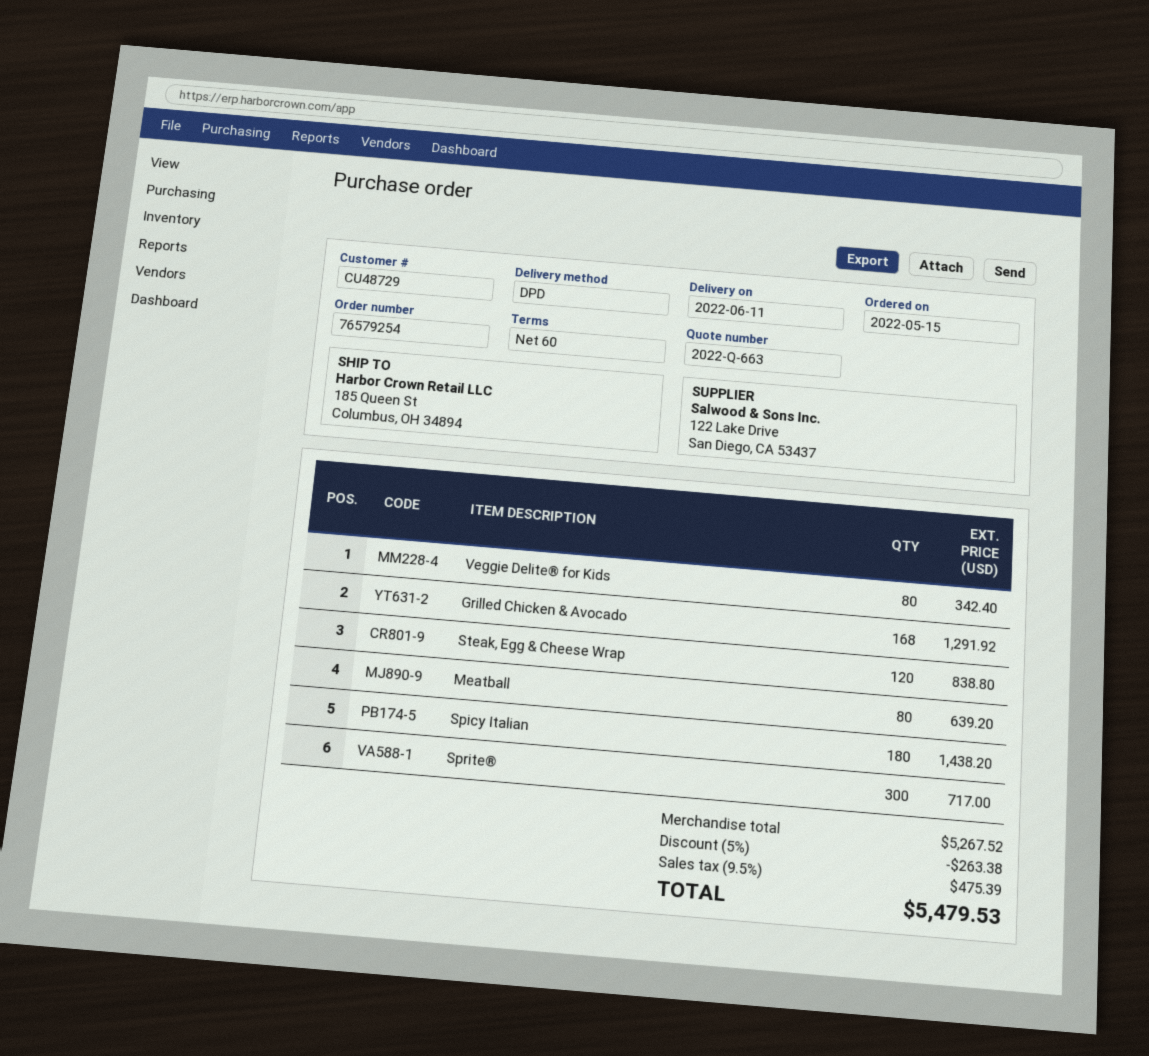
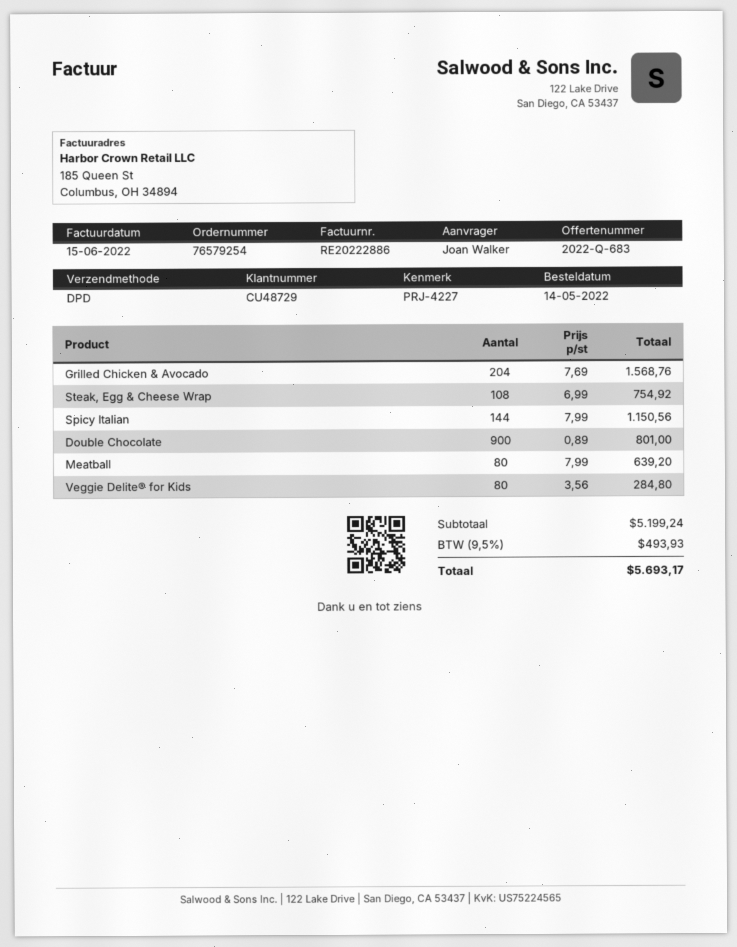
quote number: 2022-Q-663 -> 2022-Q-683
order date: 2022-05-15 -> 2022-05-14
Veggie Delite® for Kids: 80 for 342.40 -> 80 for 284.80
Grilled Chicken & Avocado: 168 for 1291.92 -> 204 for 1568.76
Steak, Egg & Cheese Wrap: 120 for 838.80 -> 108 for 754.92
Spicy Italian: 180 for 1438.20 -> 144 for 1150.56
Sprite®: 300 for 717.00 -> none
Double Chocolate: none -> 900 for 801.00
subtotal: 5267.52 -> 5199.24
discount: 5% = 263.38 -> none
tax: 9.5% = 475.39 -> 9.5% = 493.93
total: 5479.53 -> 5693.17

